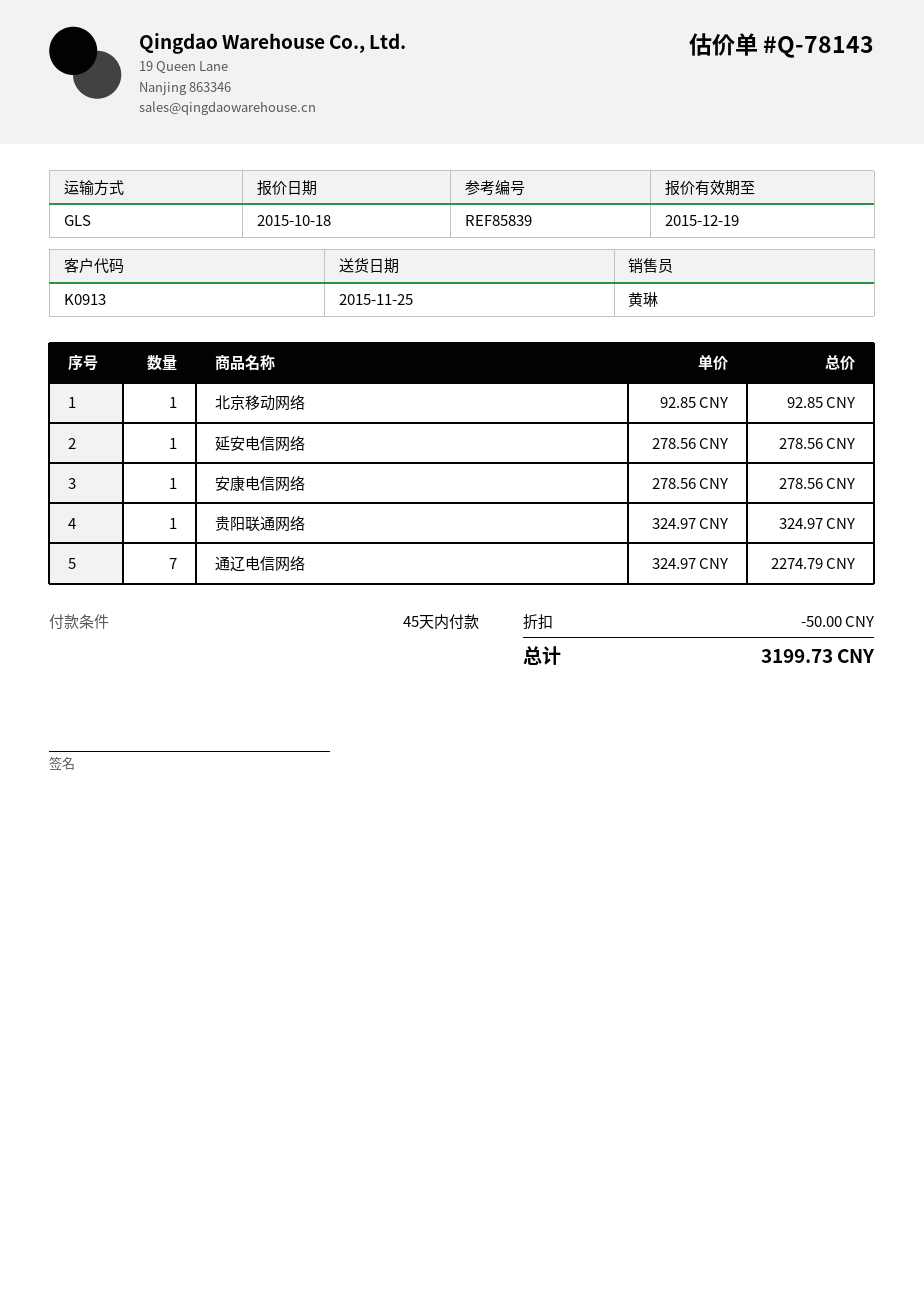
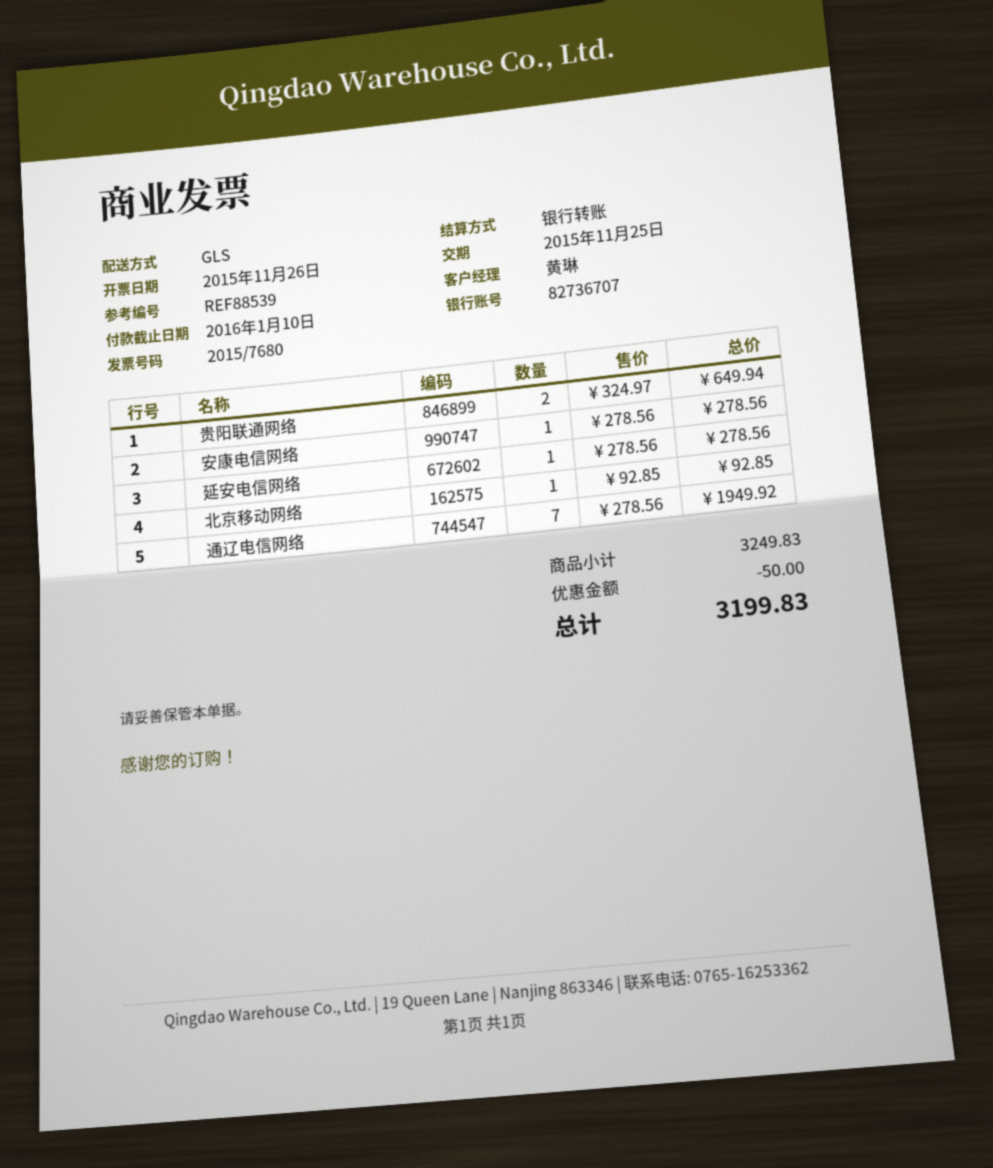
reference: REF85839 -> REF88539
贵阳联通网络: 1 x 324.97 = 324.97 -> 2 x 324.97 = 649.94
通辽电信网络: 7 x 324.97 = 2274.79 -> 7 x 278.56 = 1949.92
total: 3199.73 -> 3199.83

